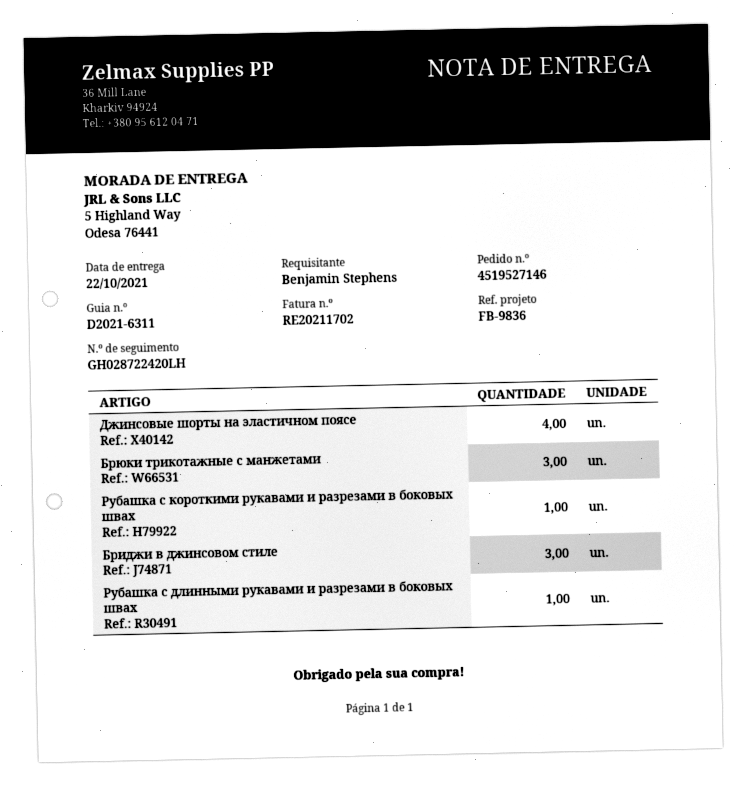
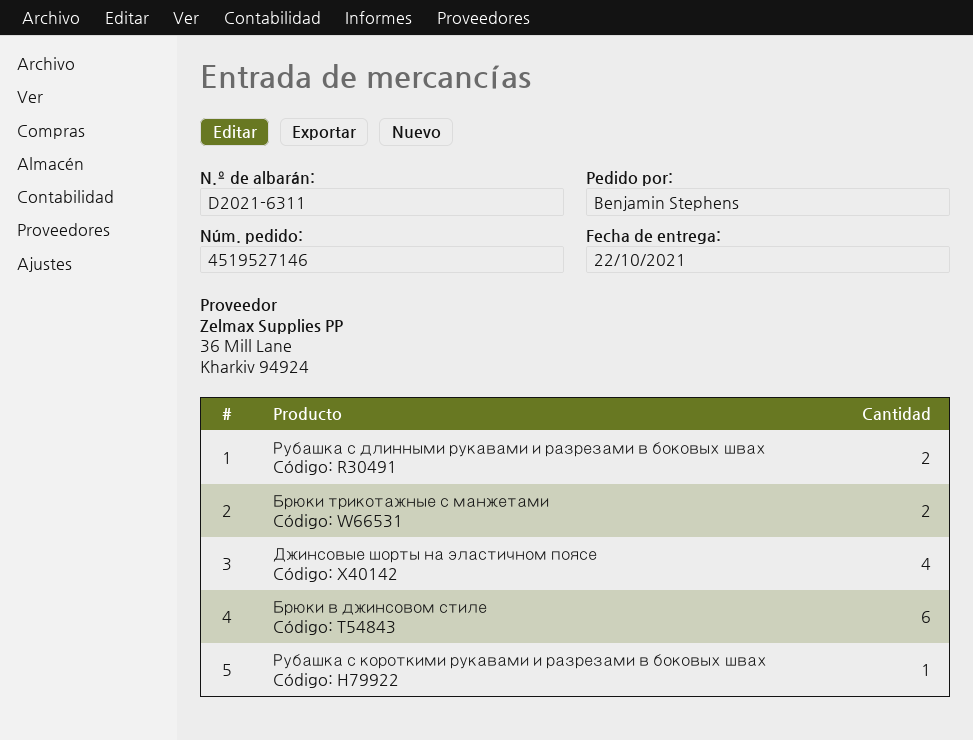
Брюки трикотажные с манжетами: 3 -> 2
Бриджи в джинсовом стиле: 3 -> none
Рубашка с длинными рукавами и разрезами в боковых швах: 1 -> 2
Брюки в джинсовом стиле: none -> 6

